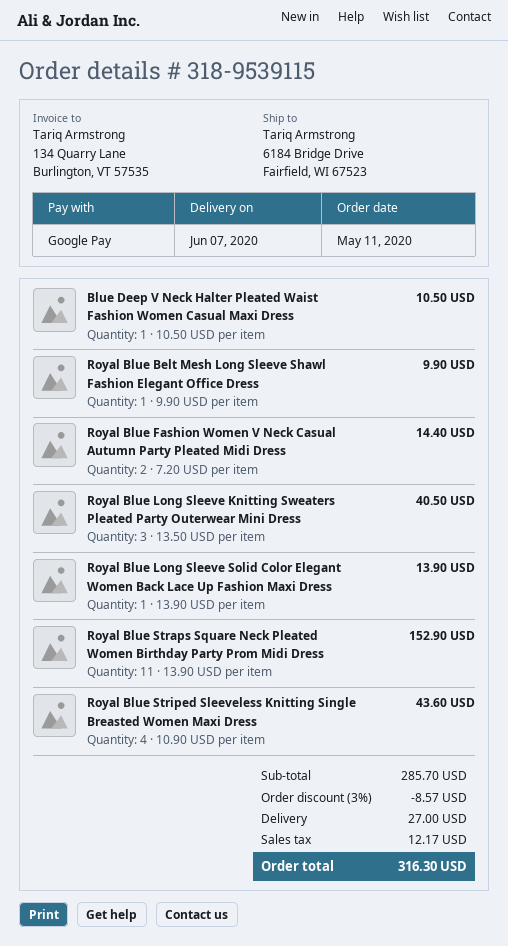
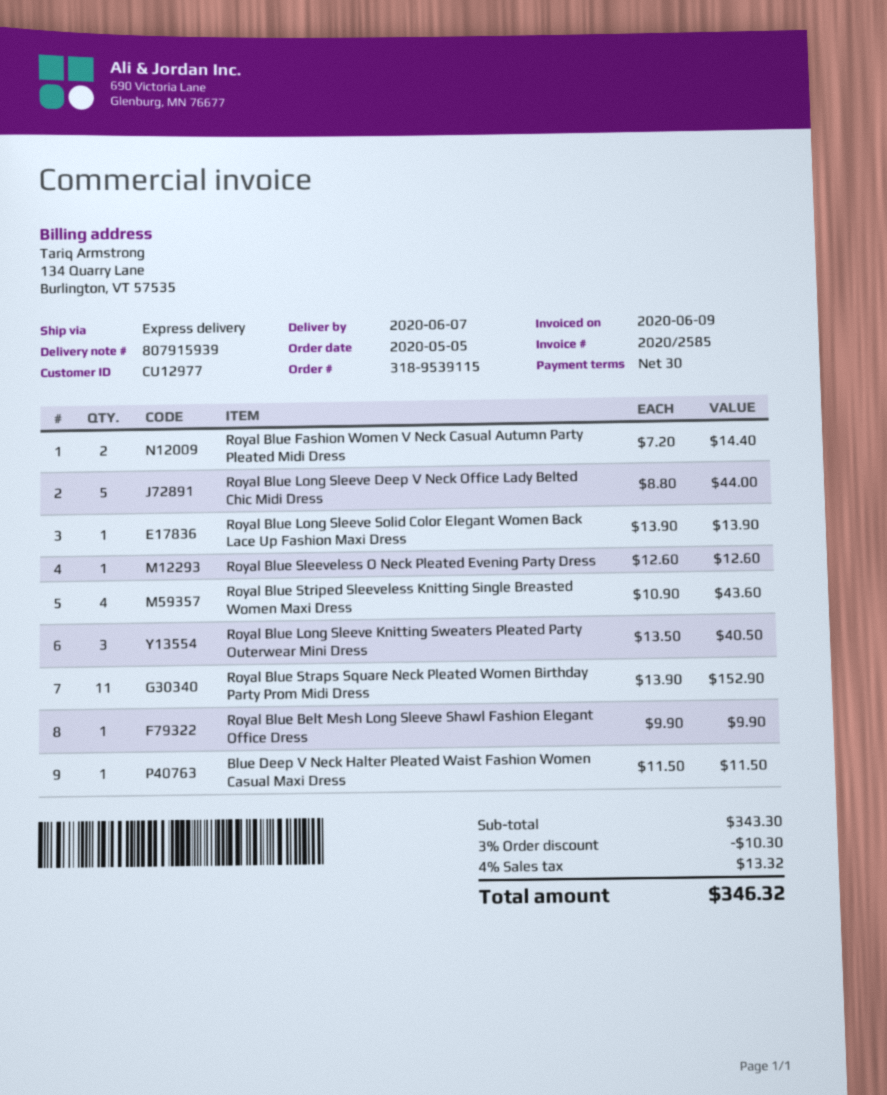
order date: 2020-05-11 -> 2020-05-05
Blue Deep V Neck Halter Pleated Waist Fashion Women Casual Maxi Dress: 1 x 10.50 = 10.50 -> 1 x 11.50 = 11.50
Royal Blue Long Sleeve Deep V Neck Office Lady Belted Chic Midi Dress: none -> 5 x 8.80 = 44.00
Royal Blue Sleeveless O Neck Pleated Evening Party Dress: none -> 1 x 12.60 = 12.60
subtotal: 285.70 -> 343.30
discount: 3% = 8.57 -> 3% = 10.30
shipping: 27.00 -> none
tax: 12.17 -> 13.32
total: 316.30 -> 346.32

